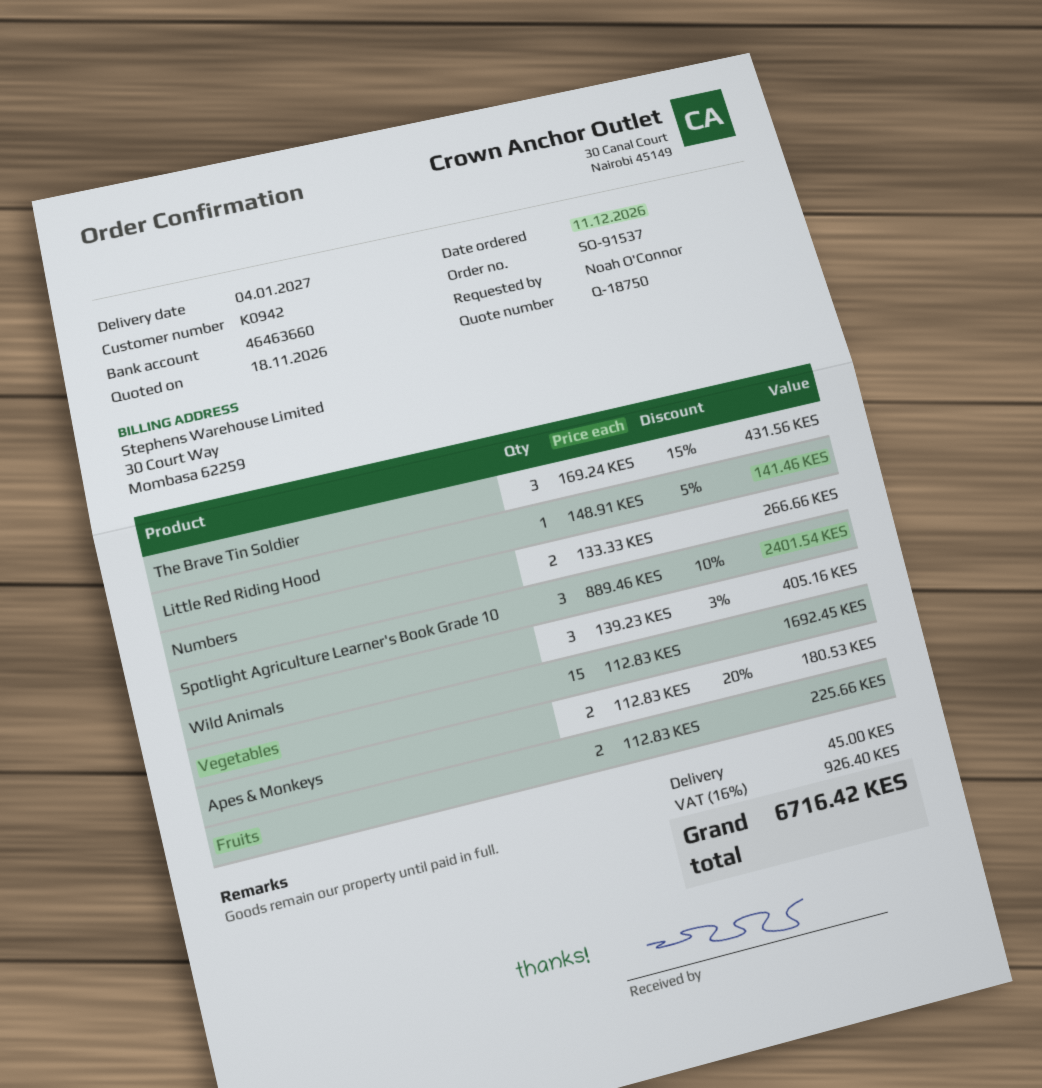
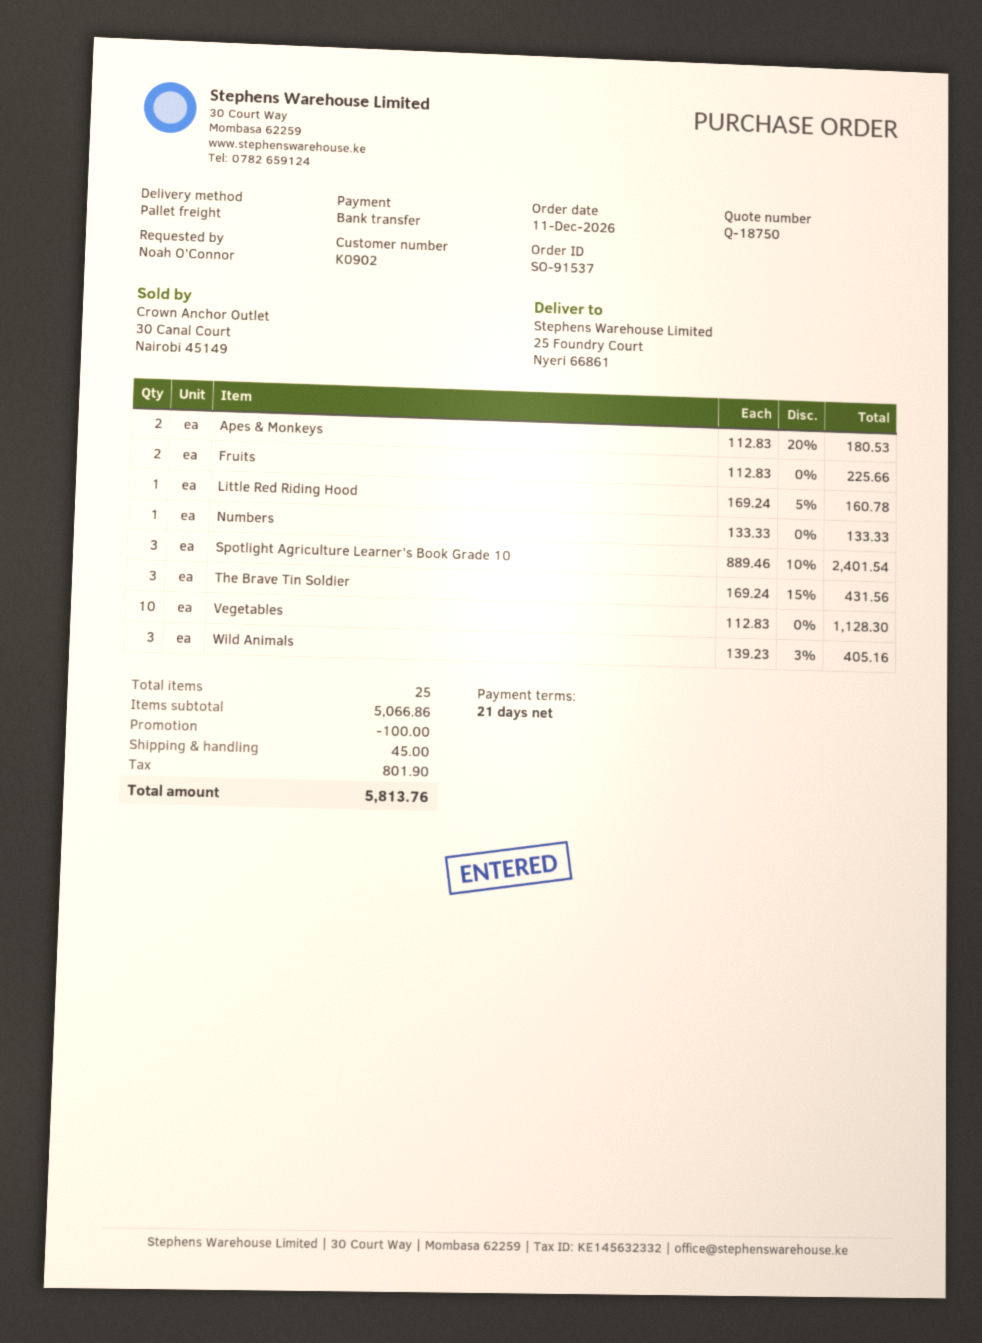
customer number: K0942 -> K0902
Little Red Riding Hood: 1 x 148.91 - 5% = 141.46 -> 1 x 169.24 - 5% = 160.78
Numbers: 2 x 133.33 = 266.66 -> 1 x 133.33 = 133.33
Vegetables: 15 x 112.83 = 1692.45 -> 10 x 112.83 = 1128.30
discount: none -> 100.00
tax: 926.40 -> 801.90
total: 6716.42 -> 5813.76

